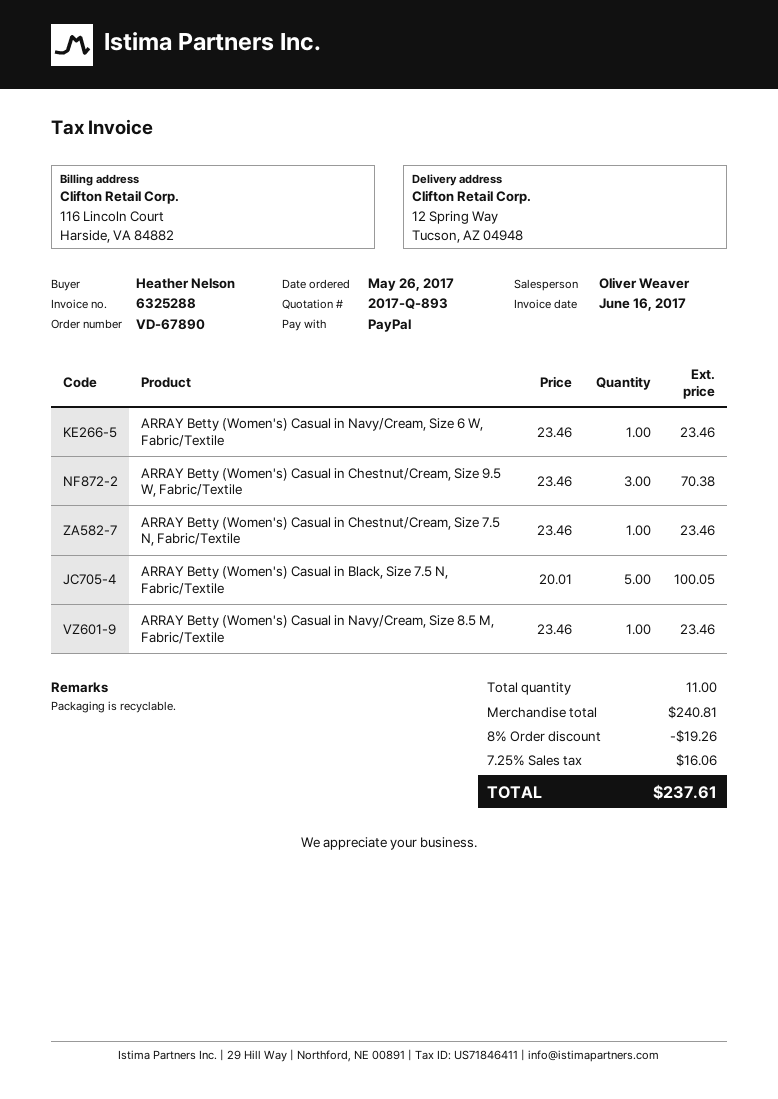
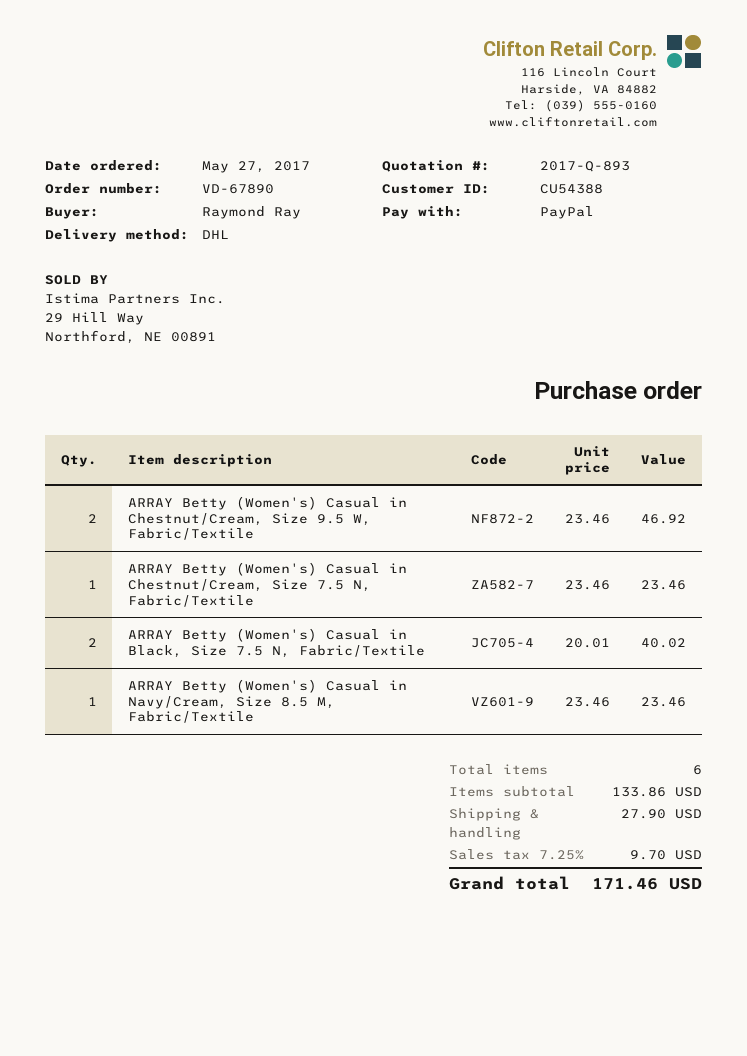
order date: 2017-05-26 -> 2017-05-27
ordered by: Heather Nelson -> Raymond Ray
ARRAY Betty (Women's) Casual in Navy/Cream, Size 6 W, Fabric/Textile: 1 x 23.46 = 23.46 -> none
ARRAY Betty (Women's) Casual in Chestnut/Cream, Size 9.5 W, Fabric/Textile: 3 x 23.46 = 70.38 -> 2 x 23.46 = 46.92
ARRAY Betty (Women's) Casual in Black, Size 7.5 N, Fabric/Textile: 5 x 20.01 = 100.05 -> 2 x 20.01 = 40.02
total quantity: 11 -> 6
subtotal: 240.81 -> 133.86
discount: 8% = 19.26 -> none
shipping: none -> 27.90
tax: 7.25% = 16.06 -> 7.25% = 9.70
total: 237.61 -> 171.46

